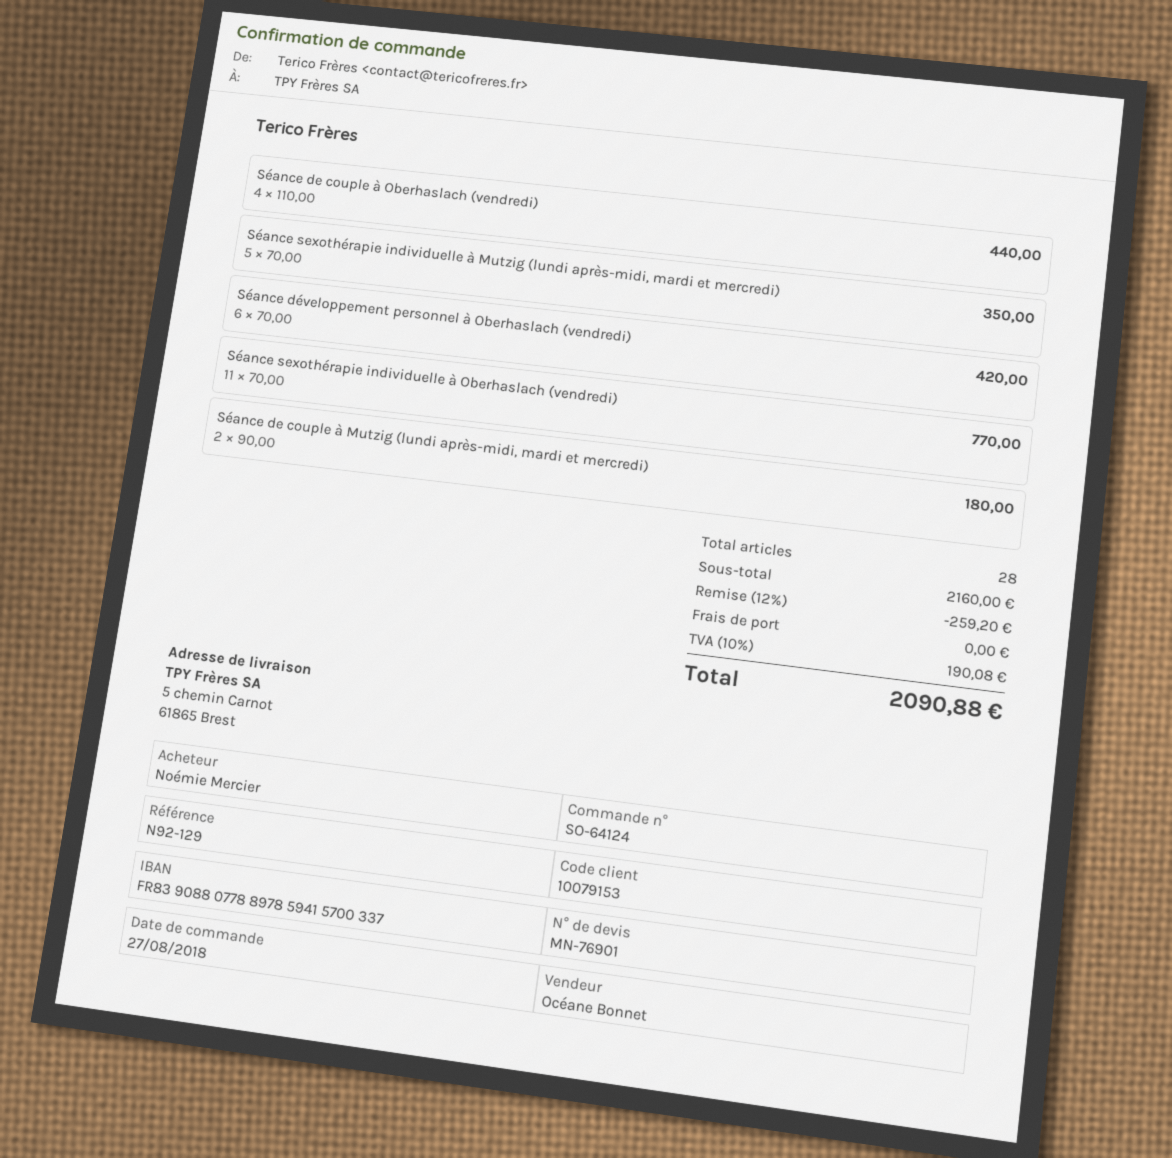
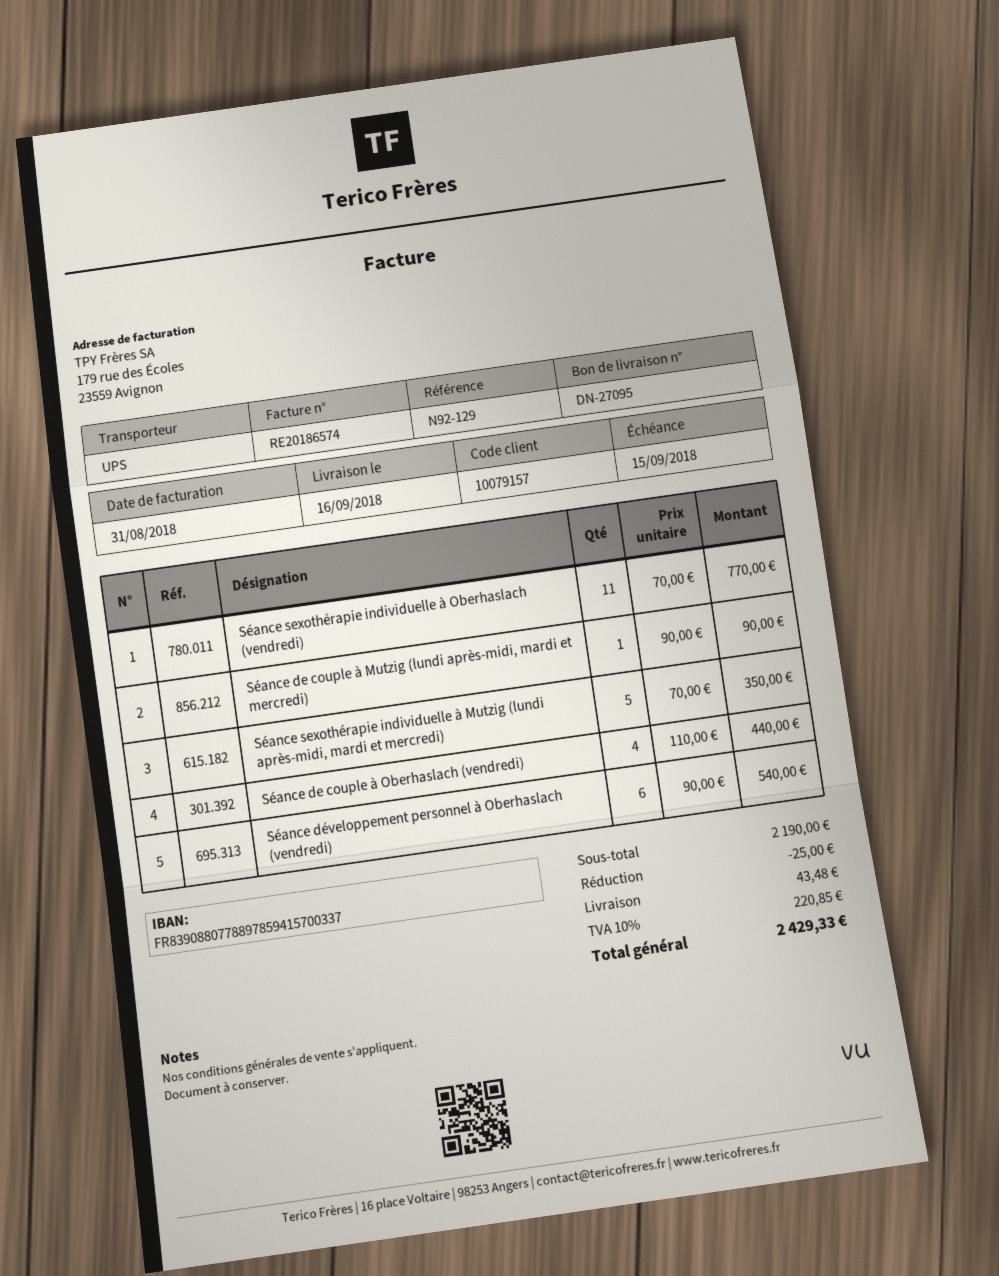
customer number: 10079153 -> 10079157
Séance développement personnel à Oberhaslach (vendredi): 6 x 70.00 = 420.00 -> 6 x 90.00 = 540.00
Séance de couple à Mutzig (lundi après-midi, mardi et mercredi): 2 x 90.00 = 180.00 -> 1 x 90.00 = 90.00
subtotal: 2160.00 -> 2190.00
discount: 259.20 -> 25.00
shipping: 0.00 -> 43.48
tax: 10% = 190.08 -> 10% = 220.85
total: 2090.88 -> 2429.33

